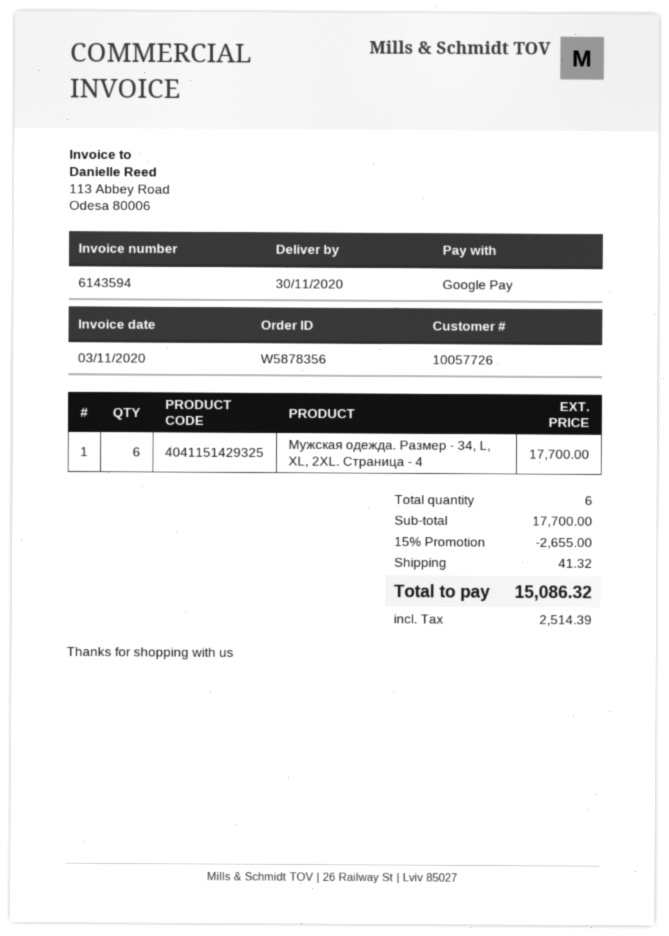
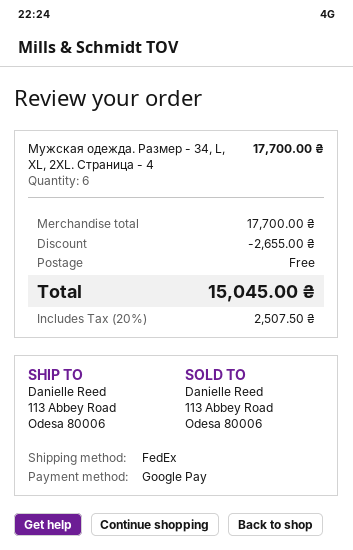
shipping: 41.32 -> 0.00
tax: 2514.39 -> 2507.50
total: 15086.32 -> 15045.00

